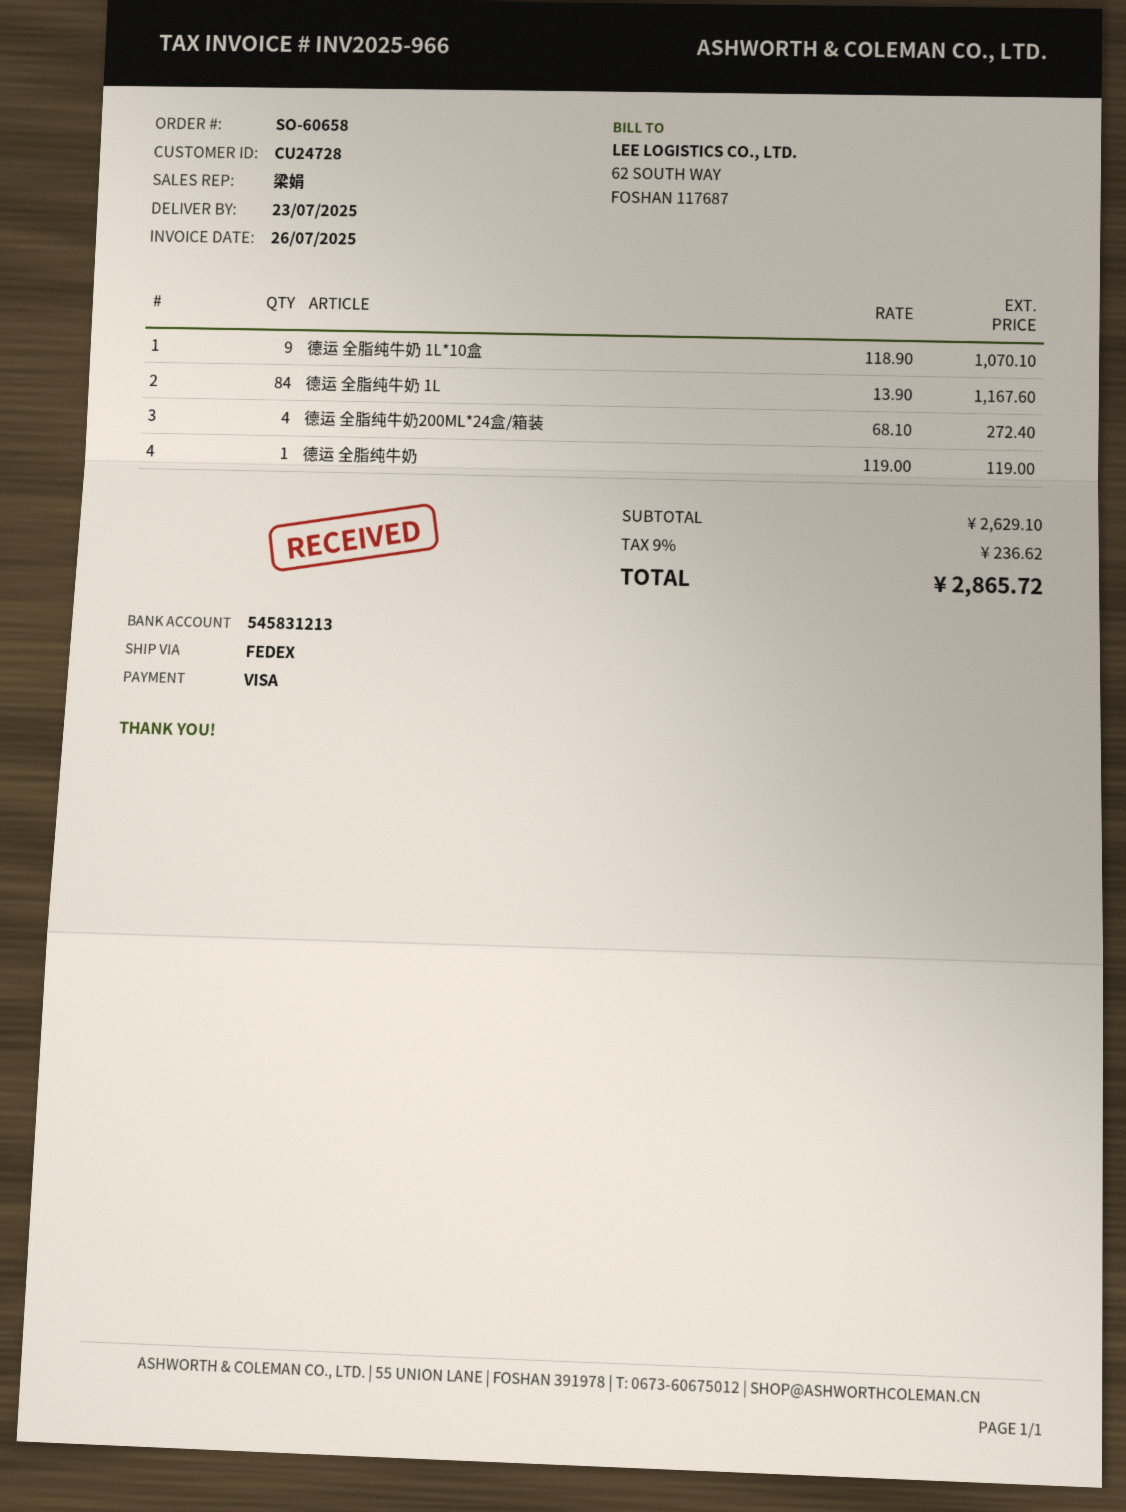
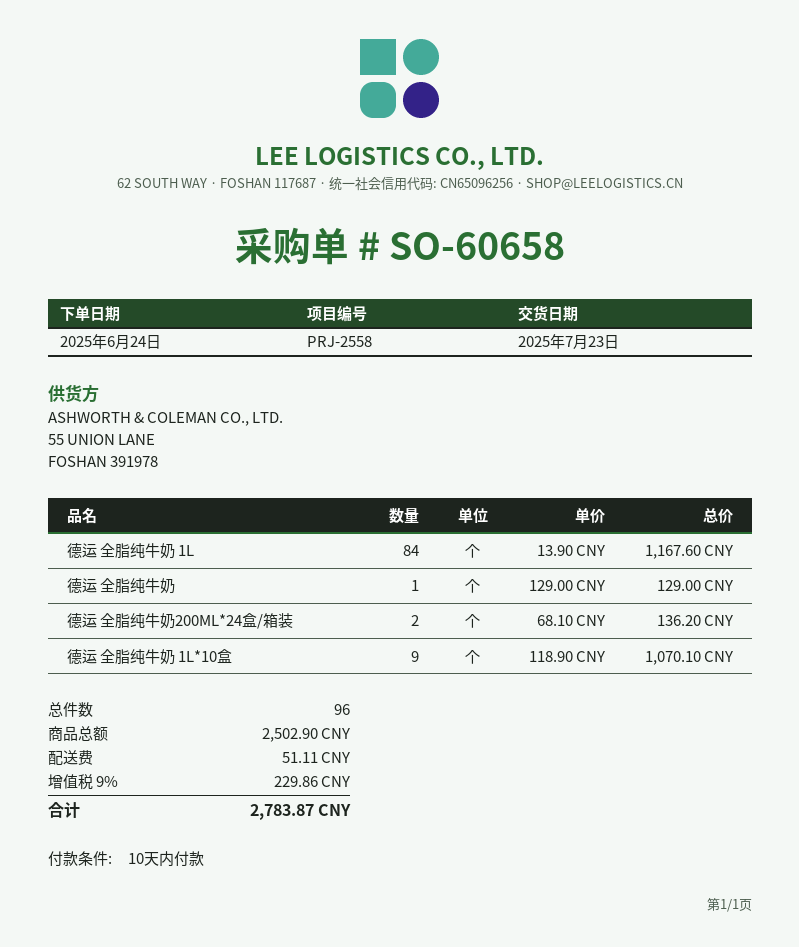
德运 全脂纯牛奶200ML*24盒/箱装: 4 x 68.10 = 272.40 -> 2 x 68.10 = 136.20
德运 全脂纯牛奶: 1 x 119.00 = 119.00 -> 1 x 129.00 = 129.00
subtotal: 2629.10 -> 2502.90
shipping: none -> 51.11
tax: 9% = 236.62 -> 9% = 229.86
total: 2865.72 -> 2783.87

